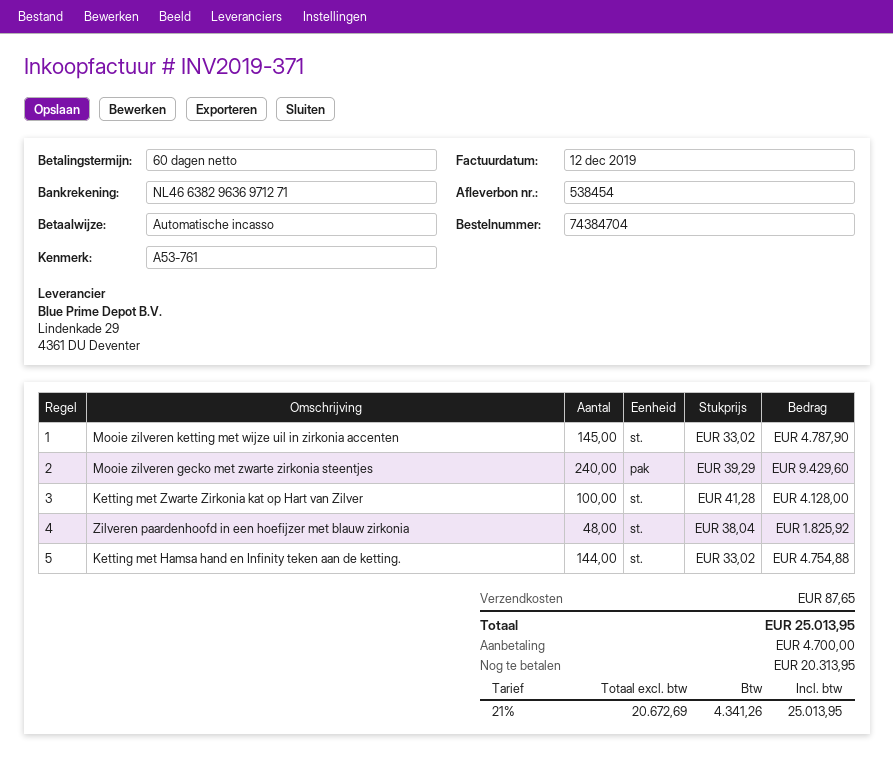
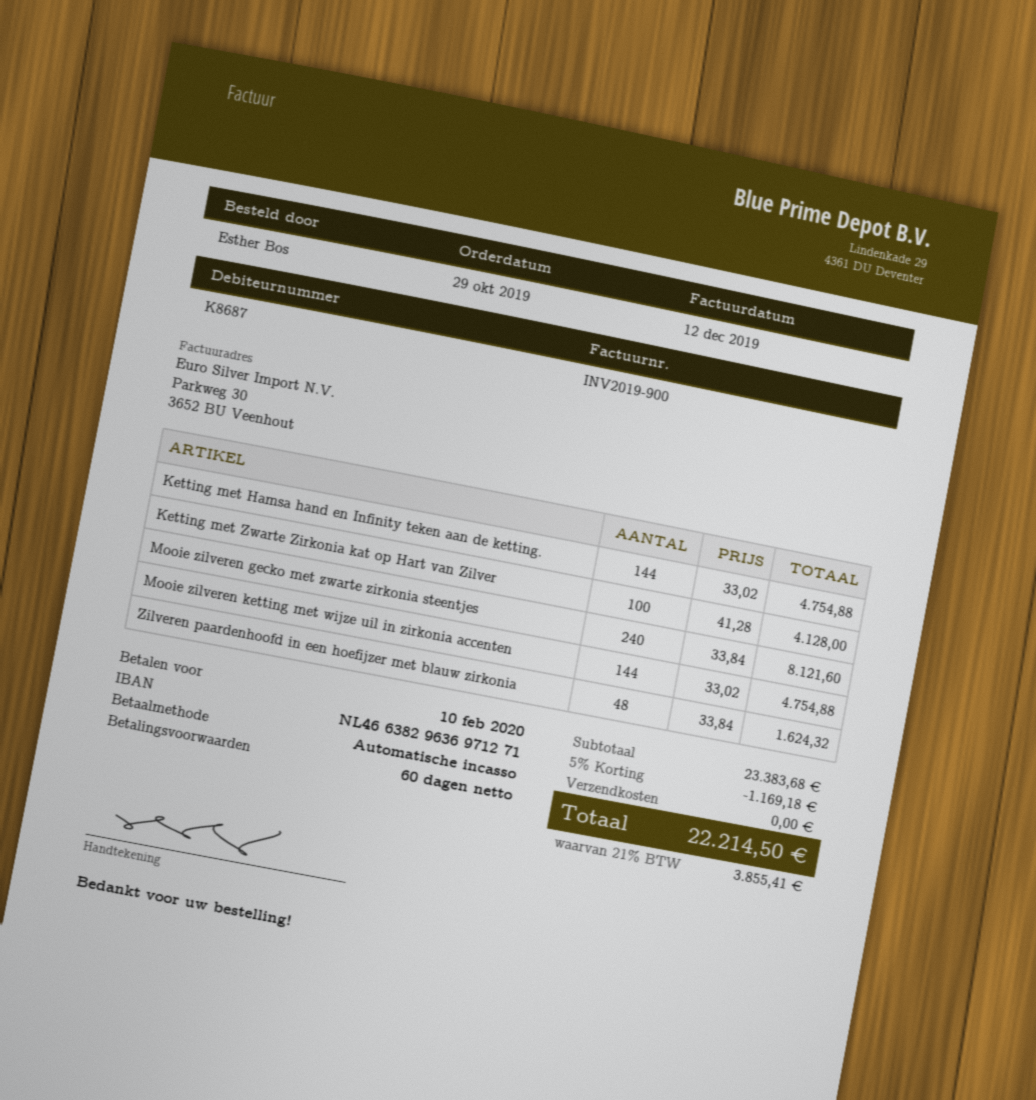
invoice number: INV2019-371 -> INV2019-900
Mooie zilveren ketting met wijze uil in zirkonia accenten: 145 x 33.02 = 4787.90 -> 144 x 33.02 = 4754.88
Mooie zilveren gecko met zwarte zirkonia steentjes: 240 x 39.29 = 9429.60 -> 240 x 33.84 = 8121.60
Zilveren paardenhoofd in een hoefijzer met blauw zirkonia: 48 x 38.04 = 1825.92 -> 48 x 33.84 = 1624.32
discount: none -> 5% = 1169.18
shipping: 87.65 -> 0.00
tax: 21% = 4341.26 -> 21% = 3855.41
total: 25013.95 -> 22214.50

